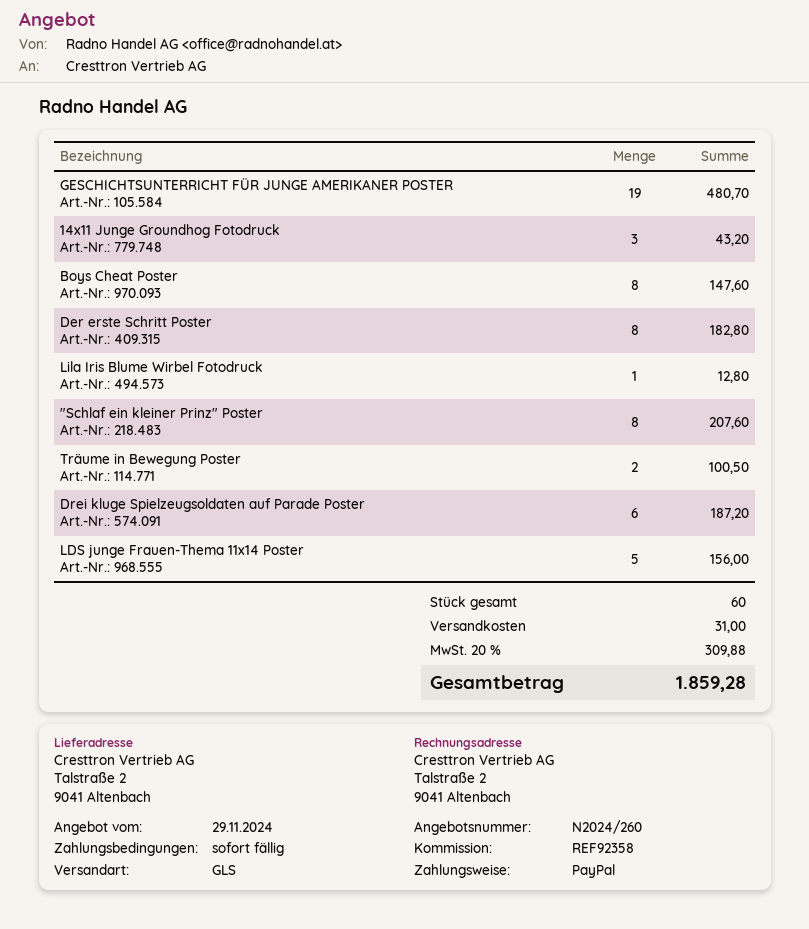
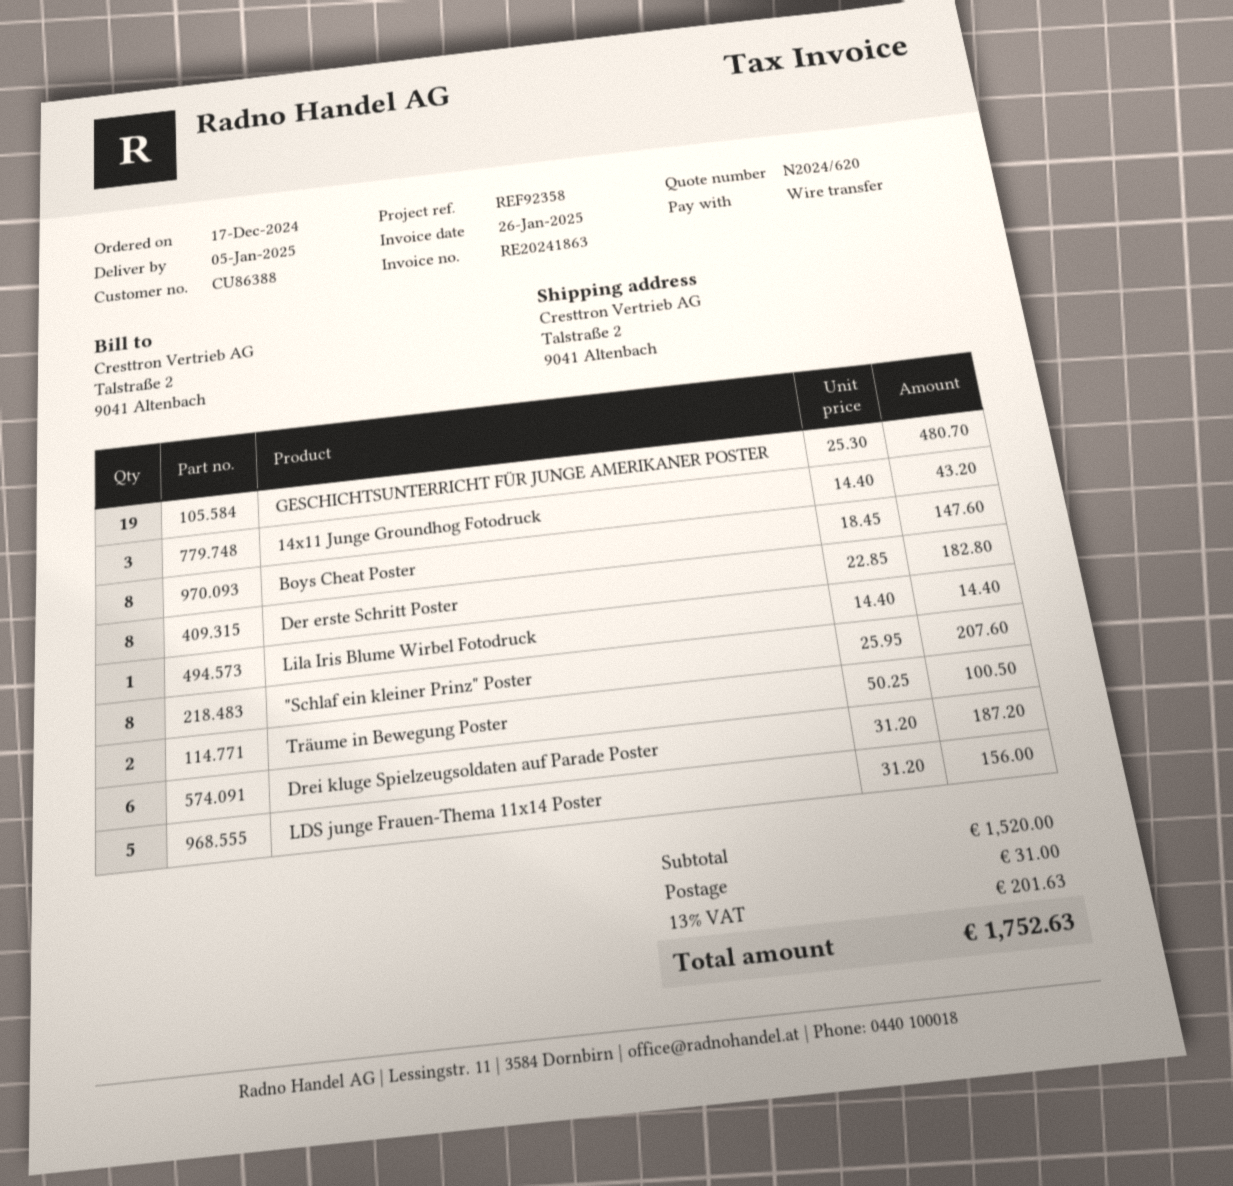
quote number: N2024/260 -> N2024/620
payment method: PayPal -> bank transfer
Lila Iris Blume Wirbel Fotodruck: 1 for 12.80 -> 1 for 14.40
tax: 20% = 309.88 -> 13% = 201.63
total: 1859.28 -> 1752.63

